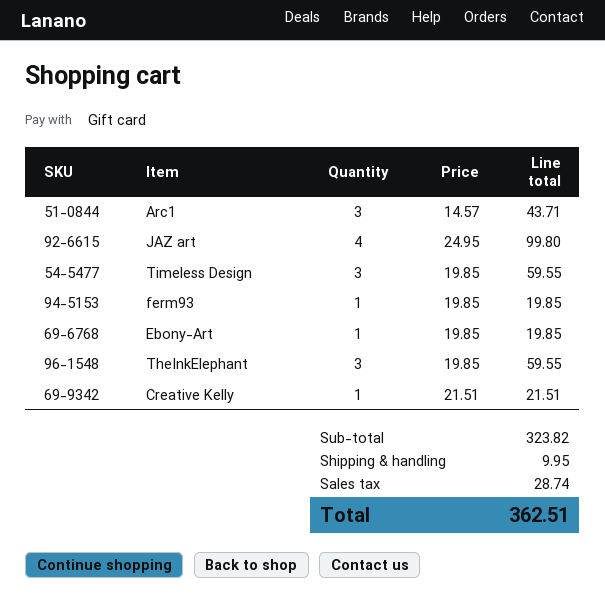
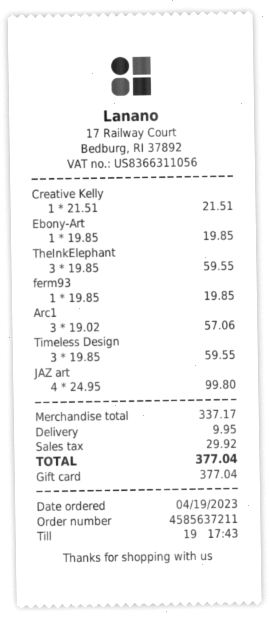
Arc1: 3 x 14.57 = 43.71 -> 3 x 19.02 = 57.06
subtotal: 323.82 -> 337.17
tax: 28.74 -> 29.92
total: 362.51 -> 377.04

